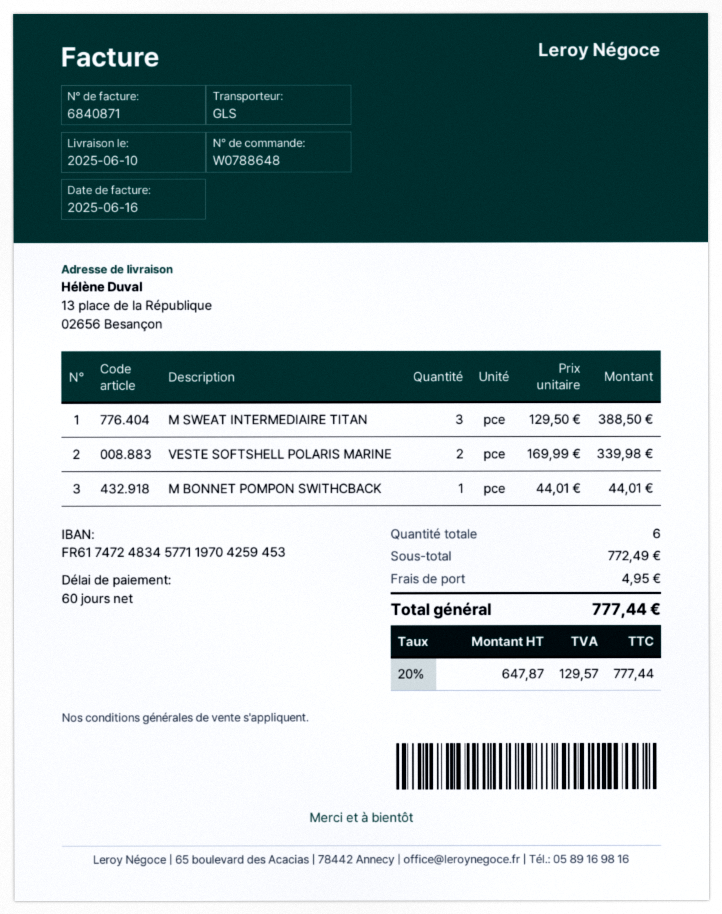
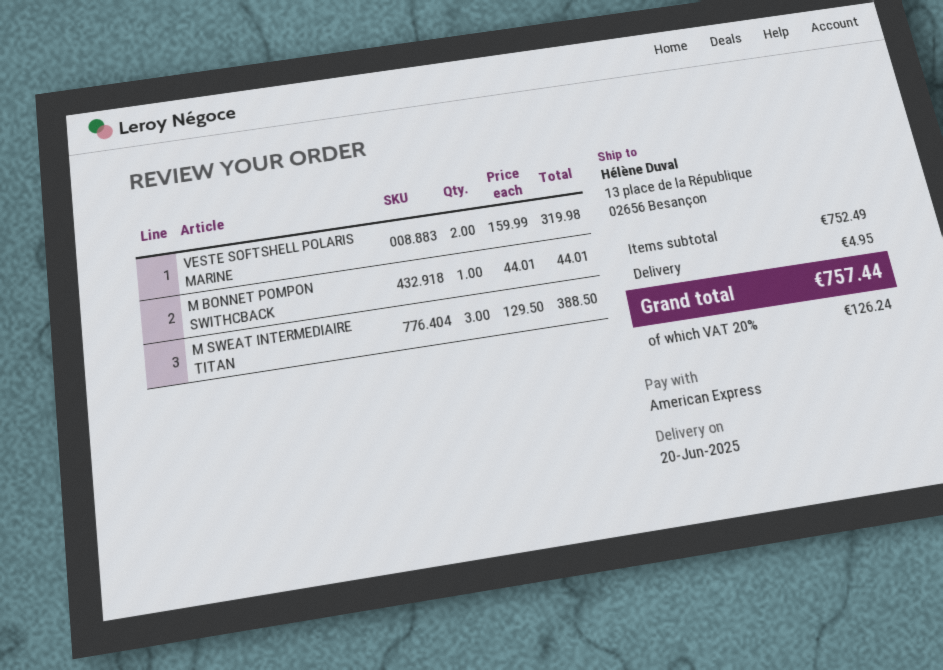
delivery date: 2025-06-10 -> 2025-06-20
VESTE SOFTSHELL POLARIS MARINE: 2 x 169.99 = 339.98 -> 2 x 159.99 = 319.98
subtotal: 772.49 -> 752.49
tax: 20% = 129.57 -> 20% = 126.24
total: 777.44 -> 757.44

